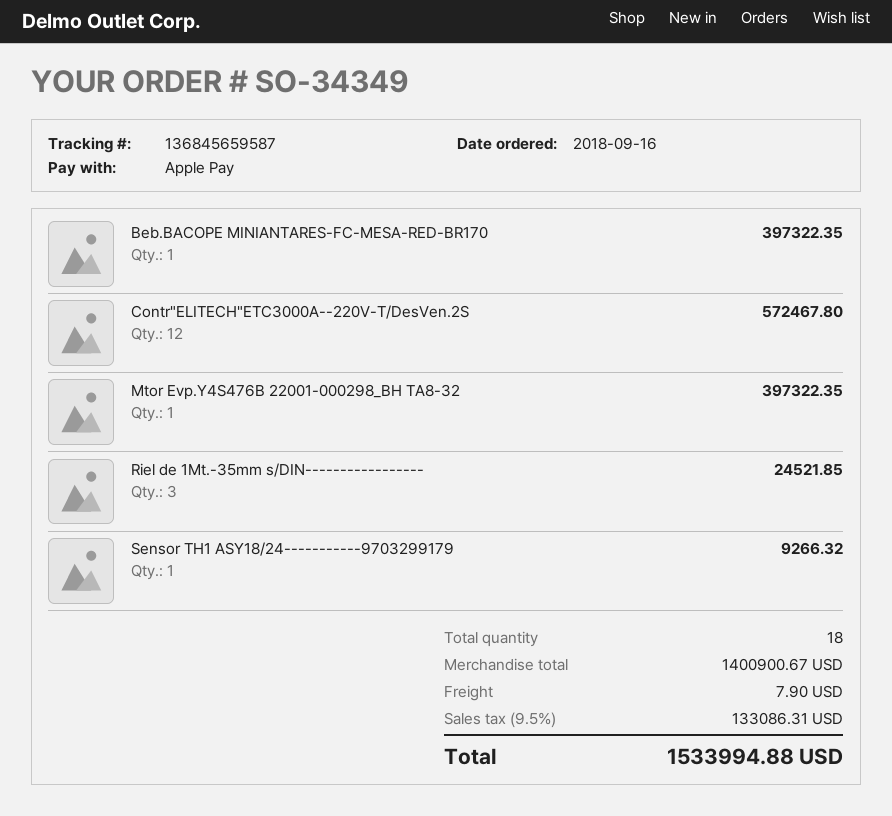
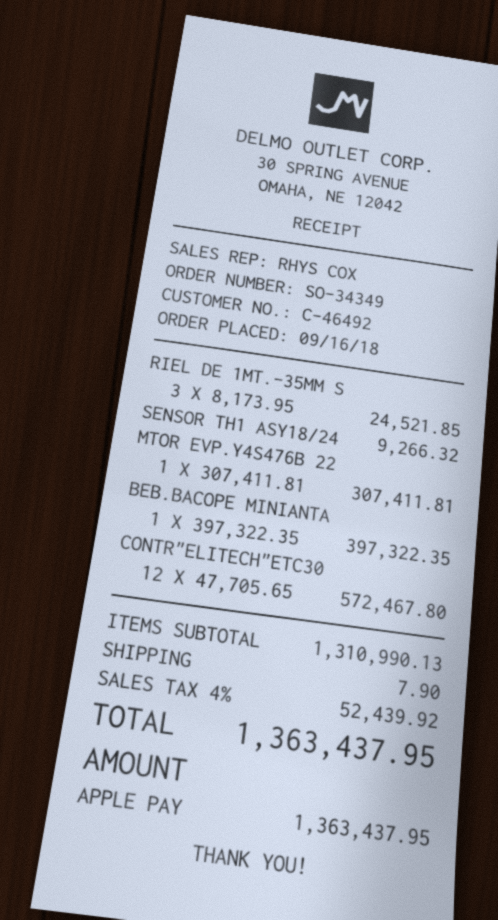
Mtor Evp.Y4S476B 22001-000298_BH TA8-32: 1 for 397322.35 -> 1 for 307411.81
subtotal: 1400900.67 -> 1310990.13
tax: 9.5% = 133086.31 -> 4% = 52439.92
total: 1533994.88 -> 1363437.95

